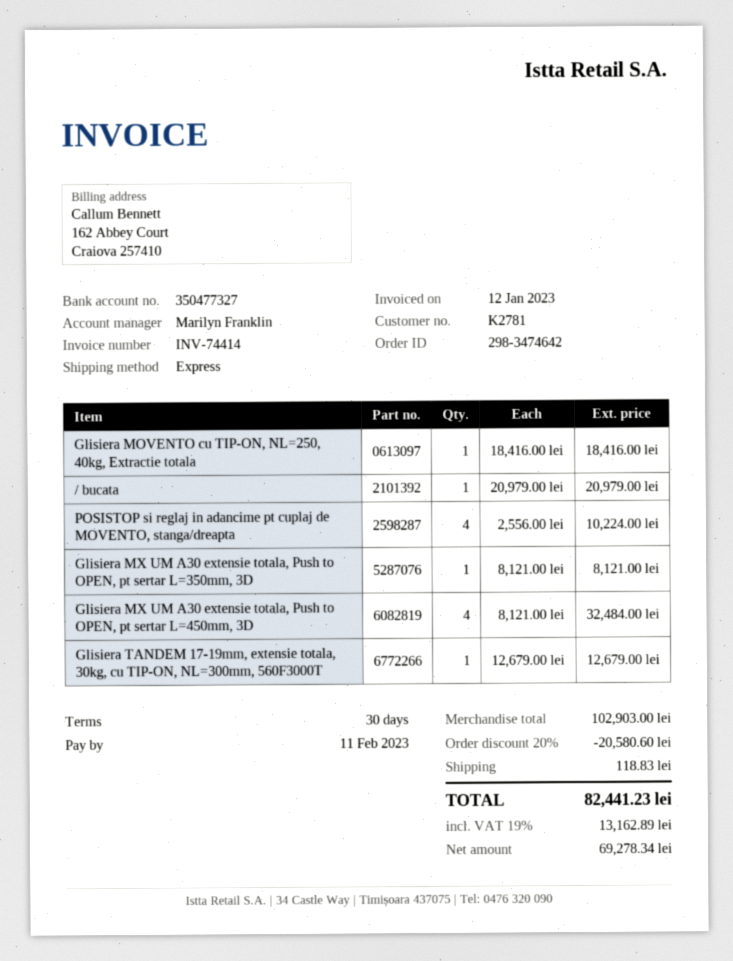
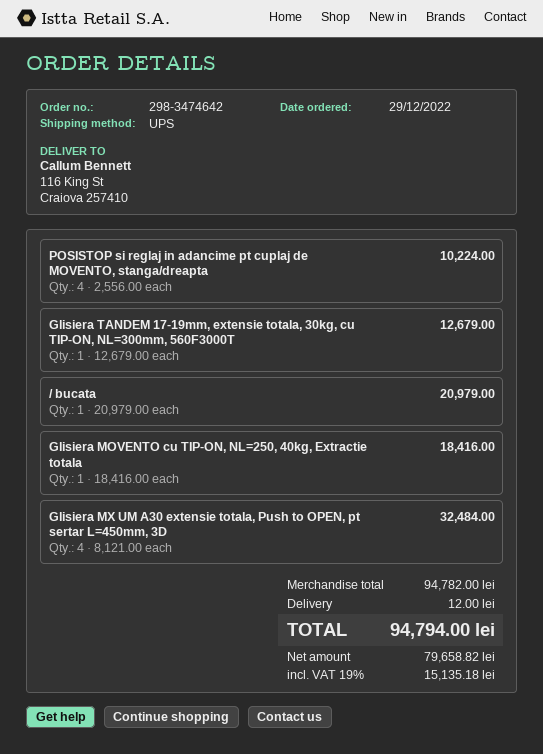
shipping method: express -> UPS
Glisiera MX UM A30 extensie totala, Push to OPEN, pt sertar L=350mm, 3D: 1 x 8121.00 = 8121.00 -> none
subtotal: 102903.00 -> 94782.00
discount: 20% = 20580.60 -> none
shipping: 118.83 -> 12.00
net: 69278.34 -> 79658.82
tax: 19% = 13162.89 -> 19% = 15135.18
total: 82441.23 -> 94794.00

